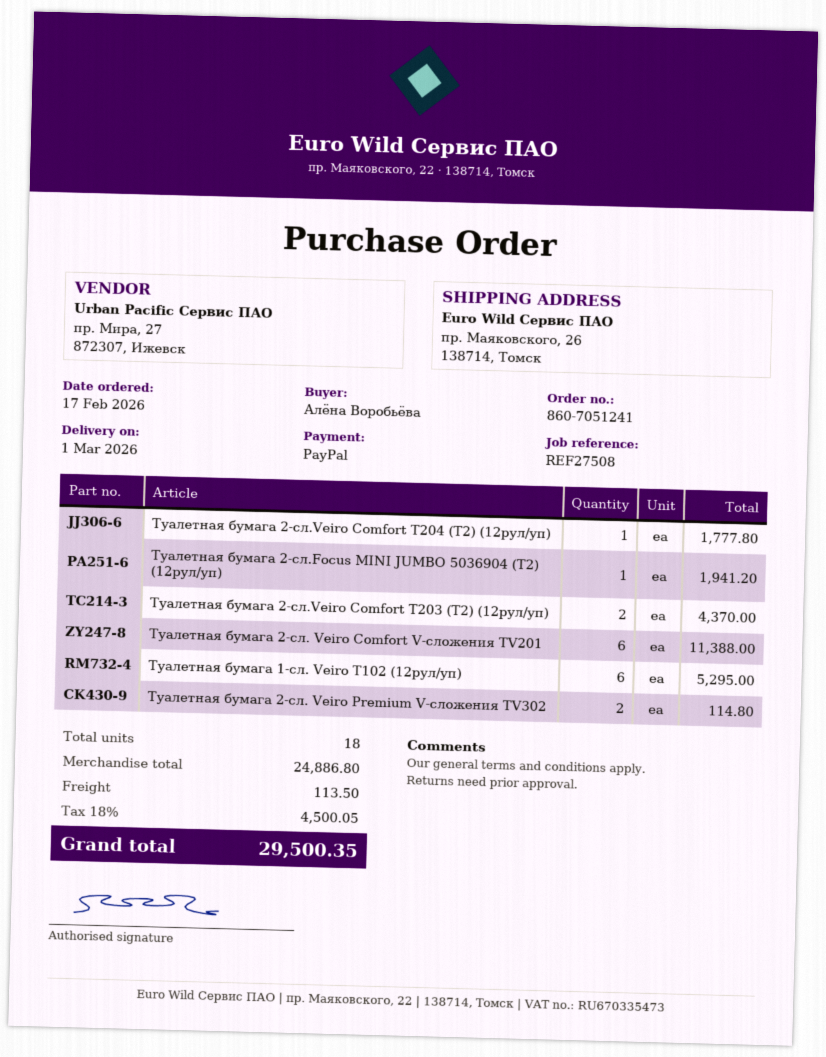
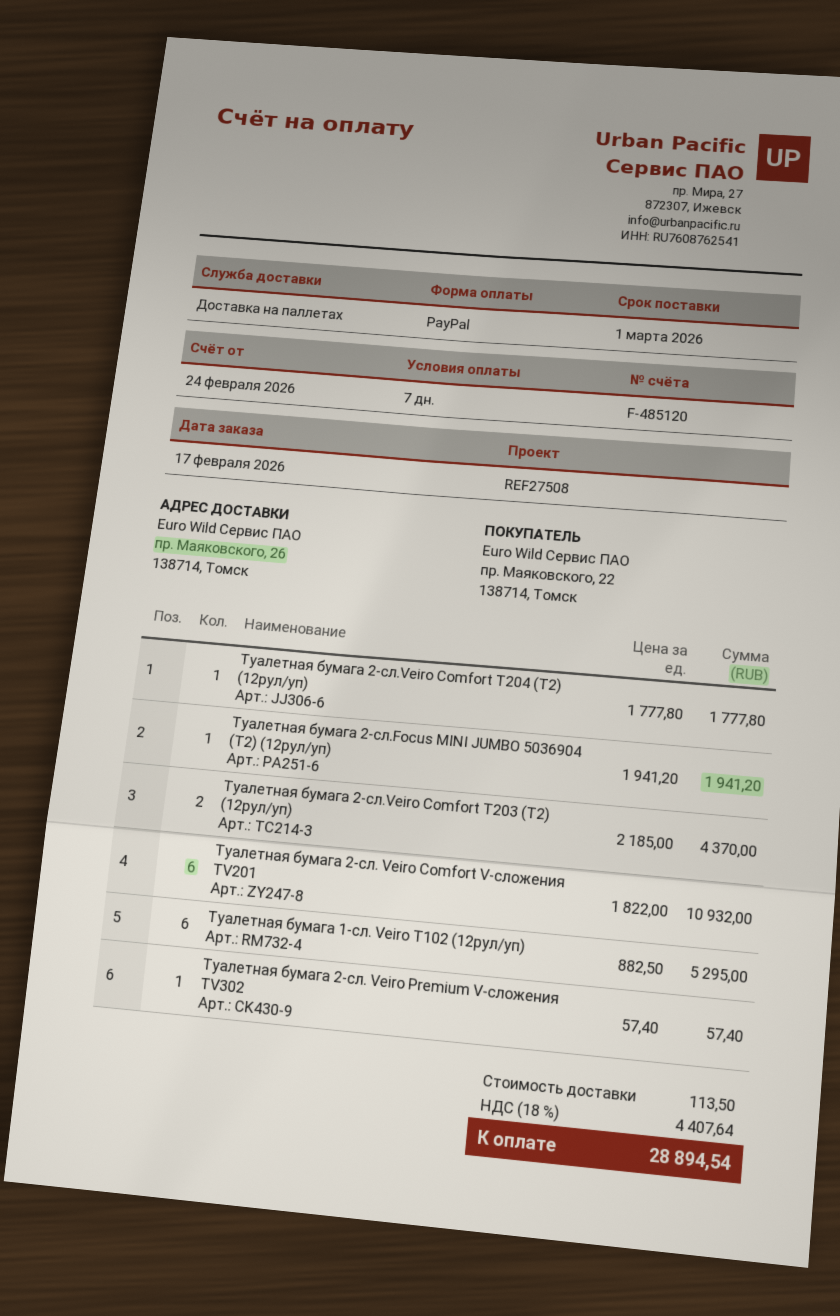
Туалетная бумага 2-сл. Veiro Comfort V-сложения TV201: 6 for 11388.00 -> 6 for 10932.00
Туалетная бумага 2-сл. Veiro Premium V-сложения TV302: 2 for 114.80 -> 1 for 57.40
tax: 18% = 4500.05 -> 18% = 4407.64
total: 29500.35 -> 28894.54

